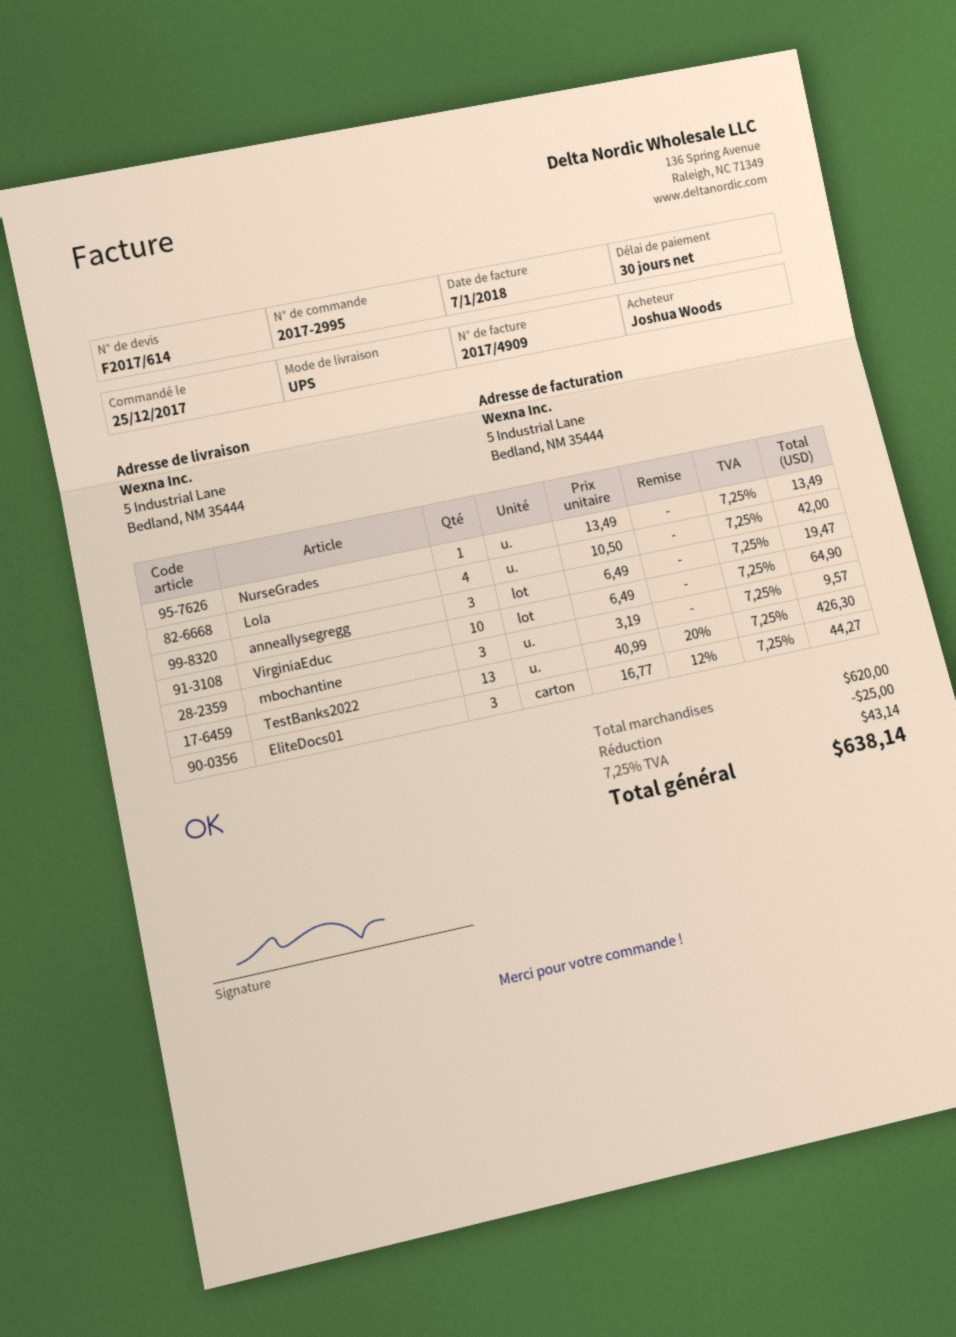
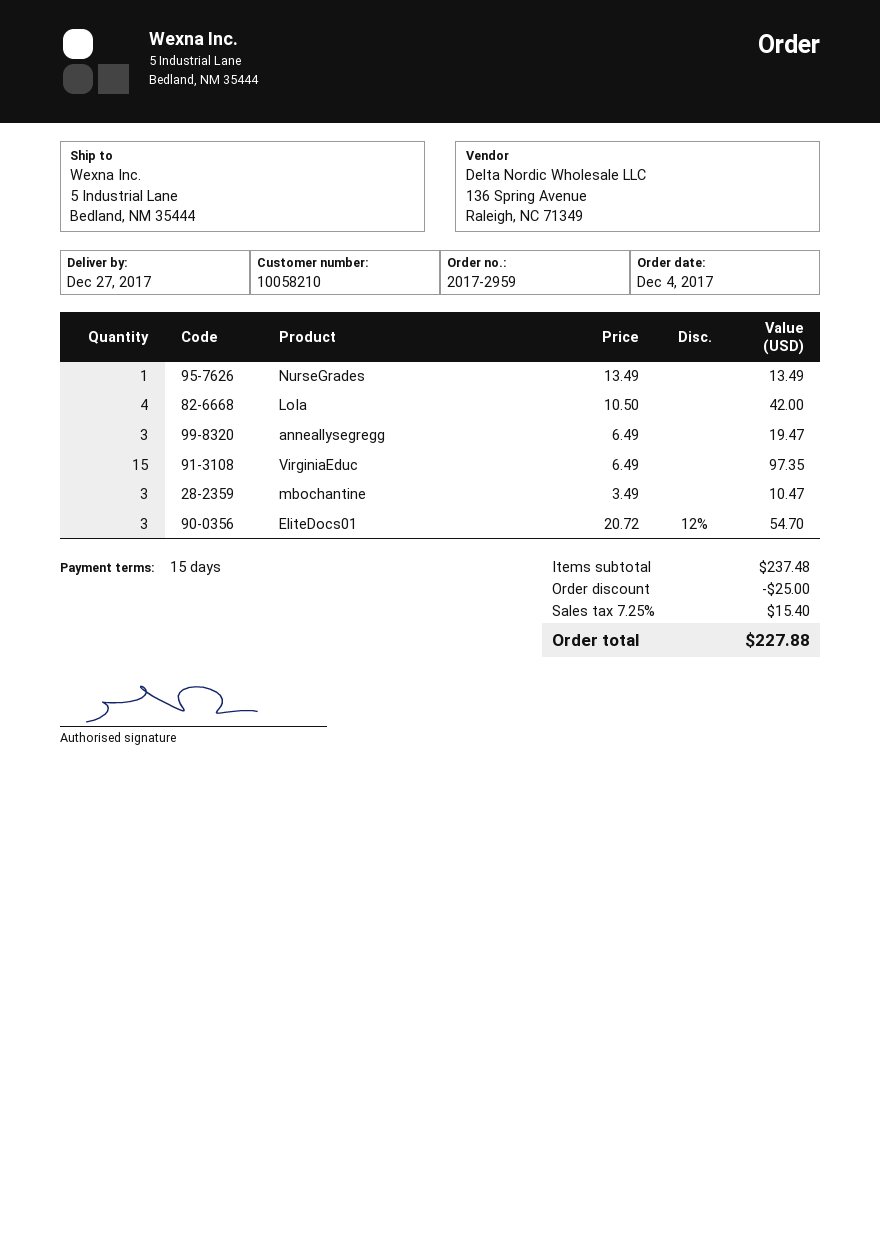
order number: 2017-2995 -> 2017-2959
order date: 2017-12-25 -> 2017-12-04
payment terms: 30 days -> 15 days
VirginiaEduc: 10 x 6.49 = 64.90 -> 15 x 6.49 = 97.35
mbochantine: 3 x 3.19 = 9.57 -> 3 x 3.49 = 10.47
TestBanks2022: 13 x 40.99 - 20% = 426.30 -> none
EliteDocs01: 3 x 16.77 - 12% = 44.27 -> 3 x 20.72 - 12% = 54.70
subtotal: 620.00 -> 237.48
tax: 7.25% = 43.14 -> 7.25% = 15.40
total: 638.14 -> 227.88

